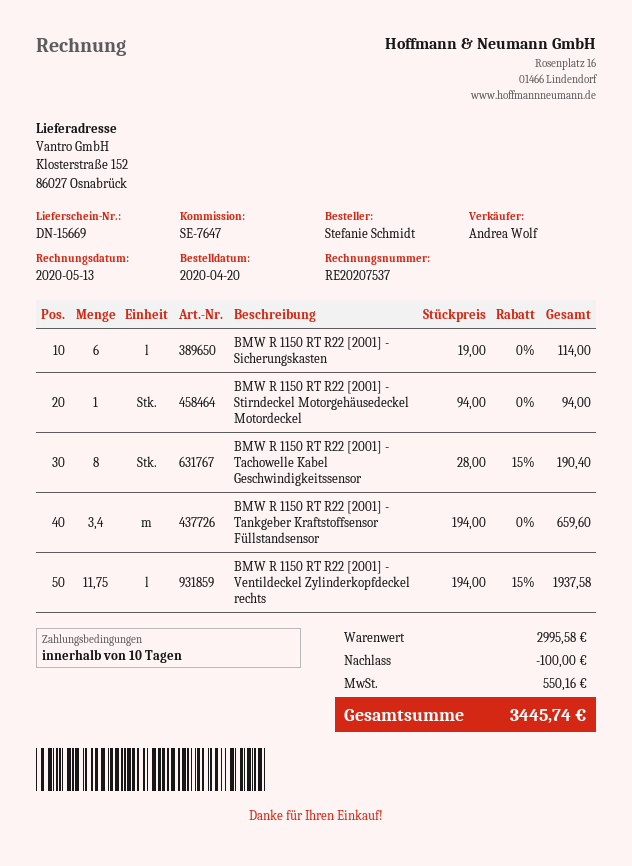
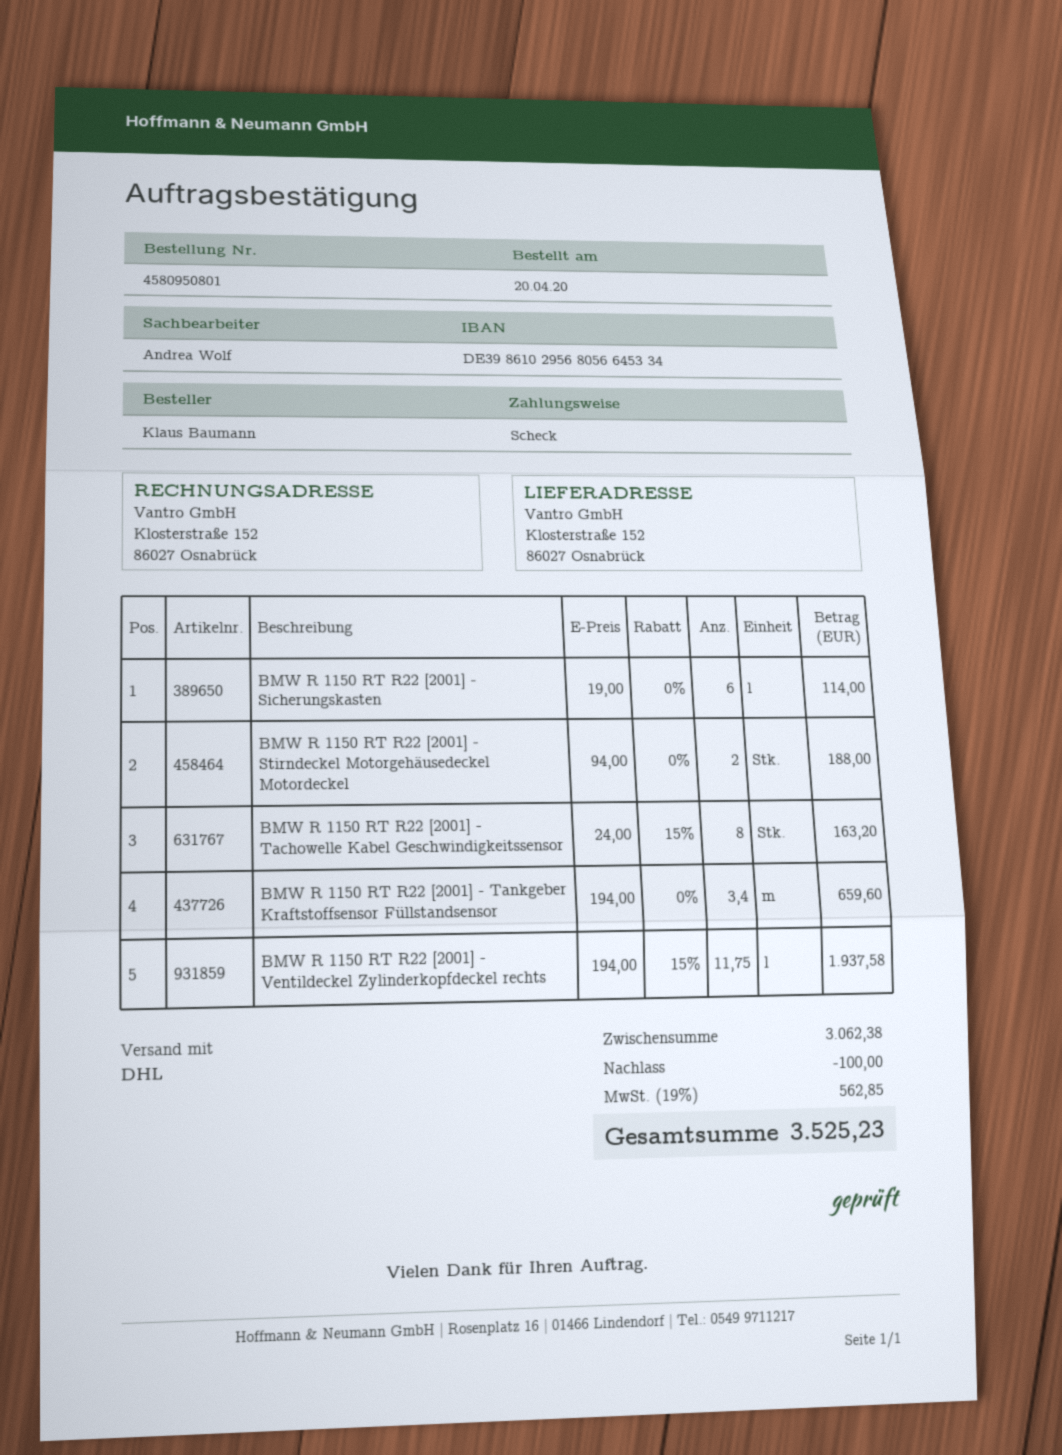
ordered by: Stefanie Schmidt -> Klaus Baumann
BMW R 1150 RT R22 [2001] - Stirndeckel Motorgehäusedeckel Motordeckel: 1 x 94.00 = 94.00 -> 2 x 94.00 = 188.00
BMW R 1150 RT R22 [2001] - Tachowelle Kabel Geschwindigkeitssensor: 8 x 28.00 - 15% = 190.40 -> 8 x 24.00 - 15% = 163.20
subtotal: 2995.58 -> 3062.38
tax: 550.16 -> 562.85
total: 3445.74 -> 3525.23

